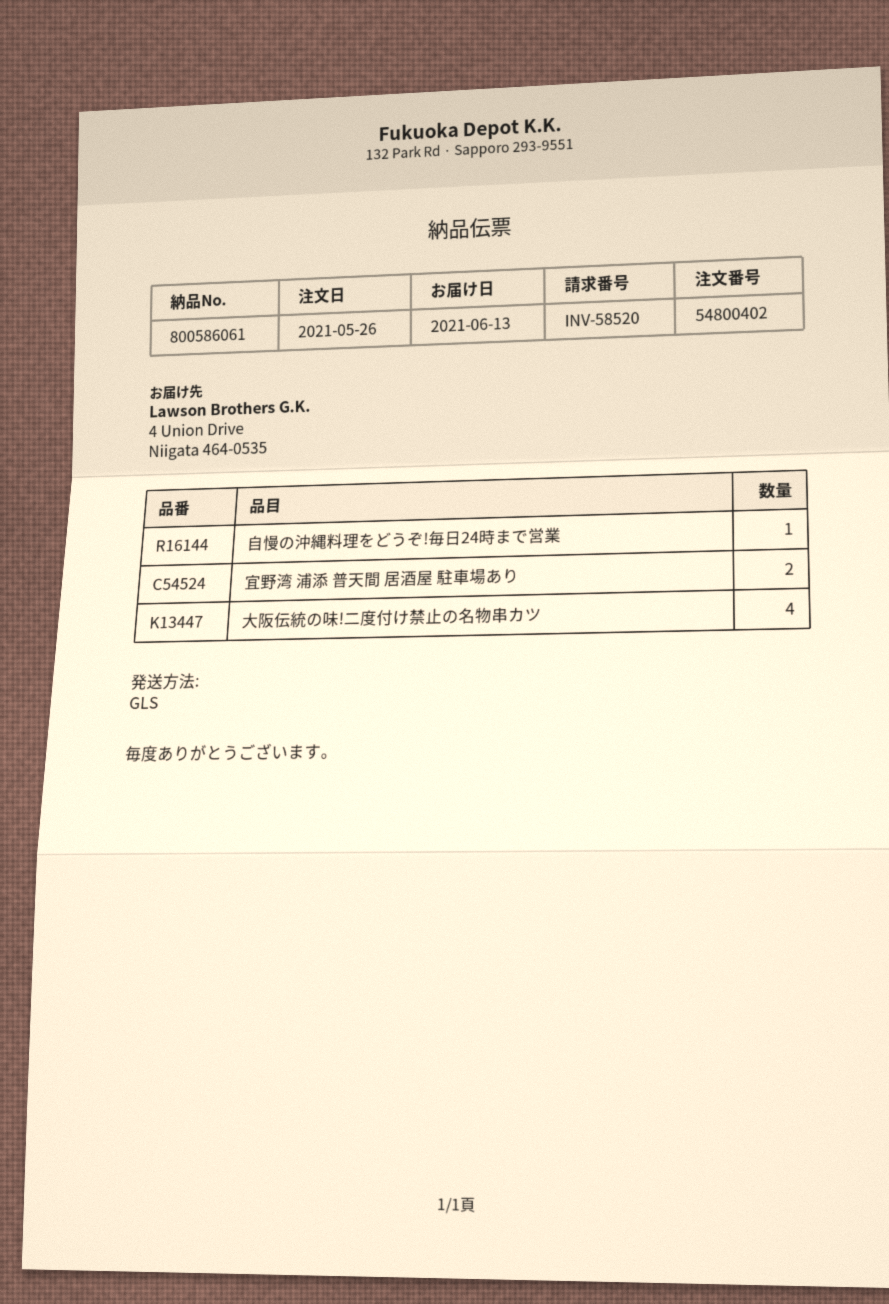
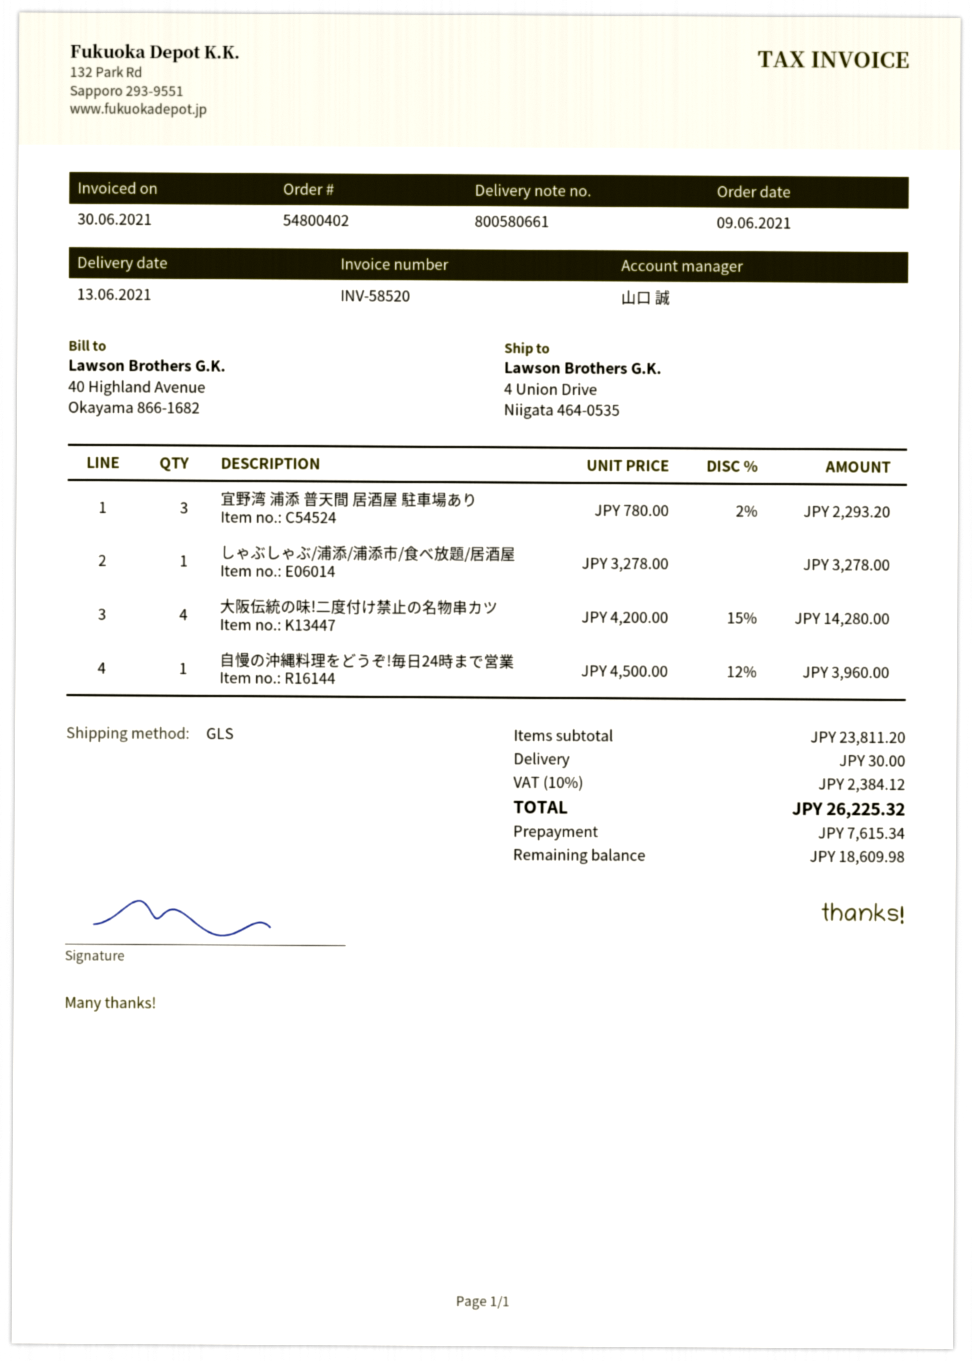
order date: 2021-05-26 -> 2021-06-09
delivery note number: 800586061 -> 800580661
宜野湾 浦添 普天間 居酒屋 駐車場あり: 2 -> 3
しゃぶしゃぶ/浦添/浦添市/食べ放題/居酒屋: none -> 1

